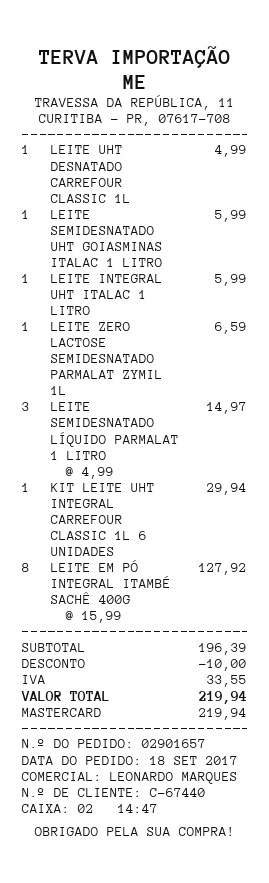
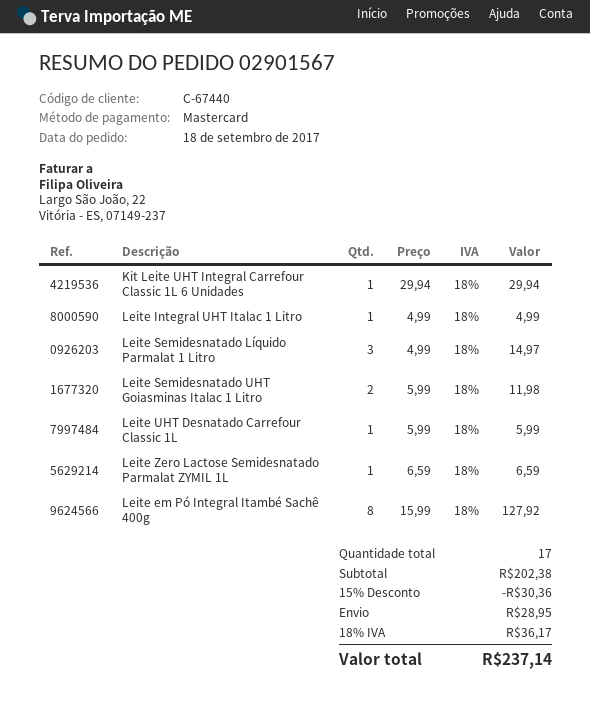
order number: 02901657 -> 02901567
LEITE UHT DESNATADO CARREFOUR CLASSIC 1L: 1 x 4.99 = 4.99 -> 1 x 5.99 = 5.99
LEITE SEMIDESNATADO UHT GOIASMINAS ITALAC 1 LITRO: 1 x 5.99 = 5.99 -> 2 x 5.99 = 11.98
LEITE INTEGRAL UHT ITALAC 1 LITRO: 1 x 5.99 = 5.99 -> 1 x 4.99 = 4.99
subtotal: 196.39 -> 202.38
discount: 10.00 -> 30.36
shipping: none -> 28.95
tax: 33.55 -> 36.17
total: 219.94 -> 237.14

